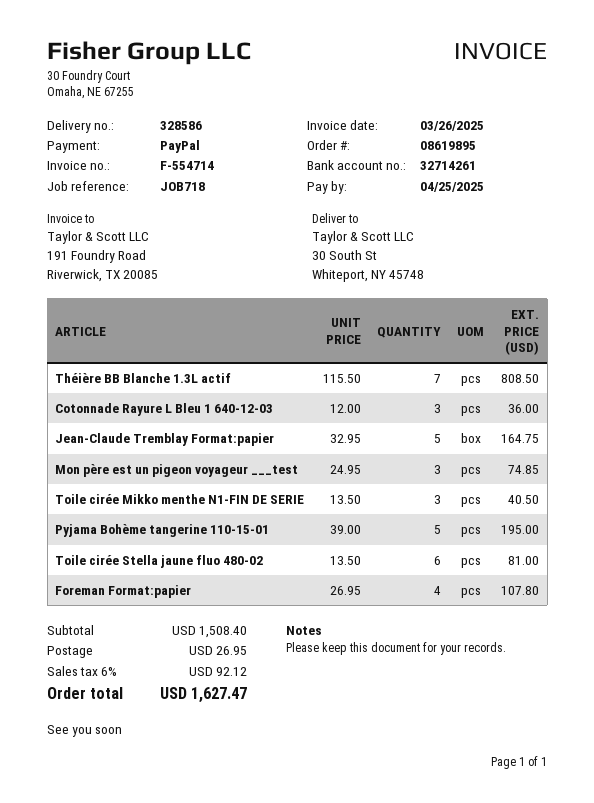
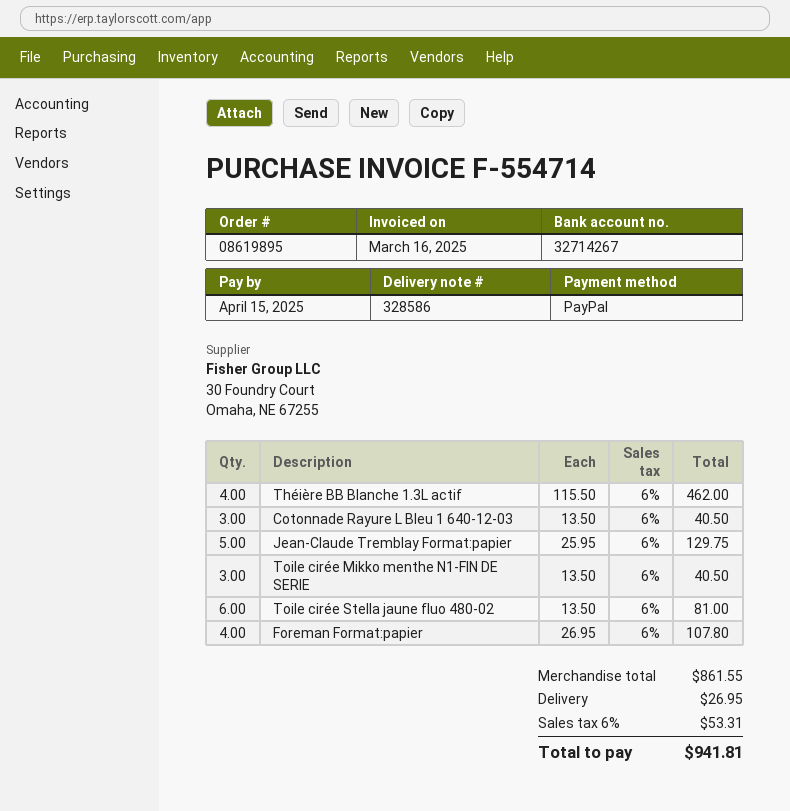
invoice date: 2025-03-26 -> 2025-03-16
due date: 2025-04-25 -> 2025-04-15
bank account: 32714261 -> 32714267
Théière BB Blanche 1.3L actif: 7 x 115.50 = 808.50 -> 4 x 115.50 = 462.00
Cotonnade Rayure L Bleu 1 640-12-03: 3 x 12.00 = 36.00 -> 3 x 13.50 = 40.50
Jean-Claude Tremblay Format:papier: 5 x 32.95 = 164.75 -> 5 x 25.95 = 129.75
Mon père est un pigeon voyageur ___test: 3 x 24.95 = 74.85 -> none
Pyjama Bohème tangerine 110-15-01: 5 x 39.00 = 195.00 -> none
subtotal: 1508.40 -> 861.55
tax: 6% = 92.12 -> 6% = 53.31
total: 1627.47 -> 941.81

